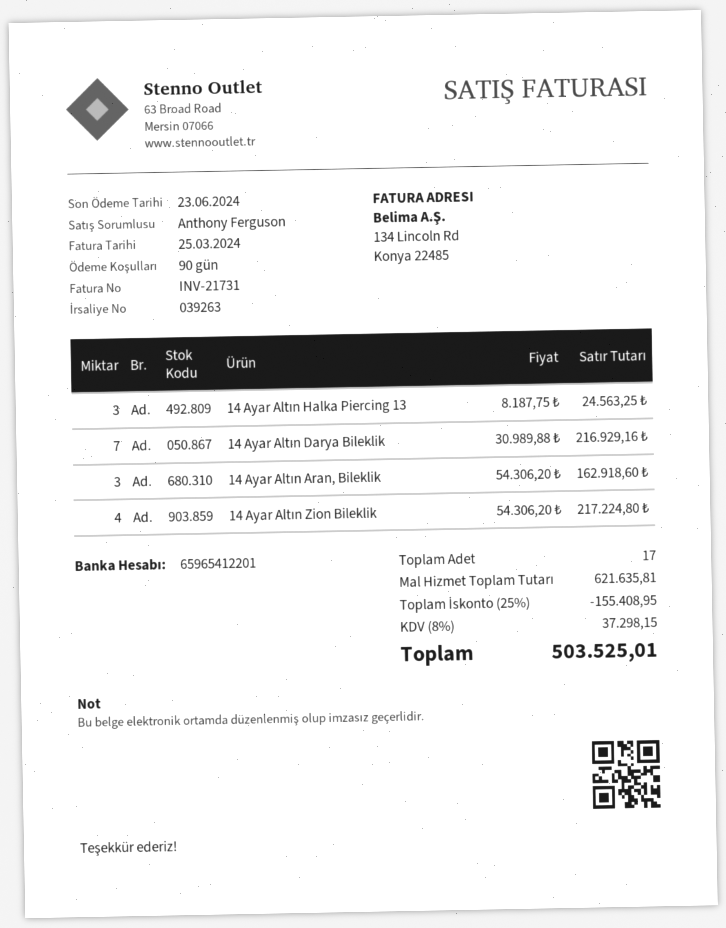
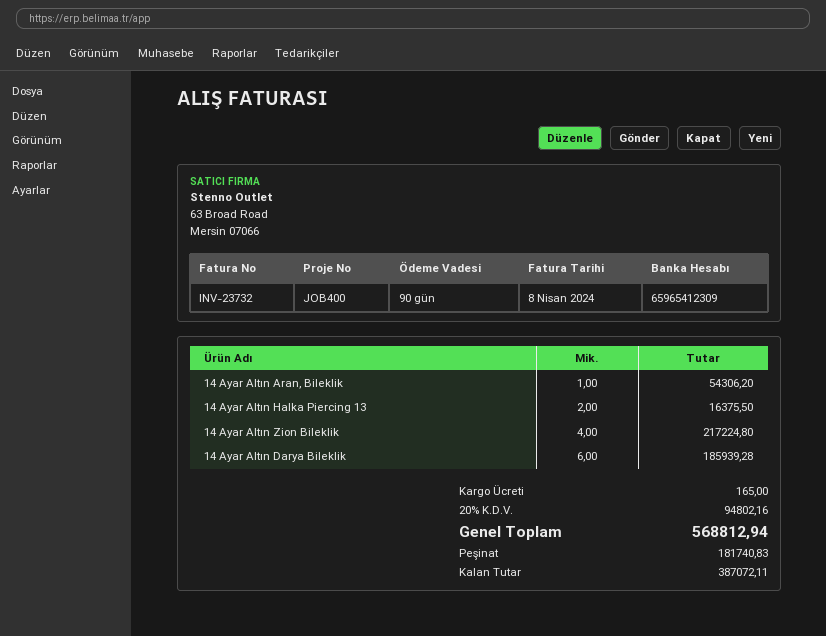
invoice number: INV-21731 -> INV-23732
invoice date: 2024-03-25 -> 2024-04-08
bank account: 65965412201 -> 65965412309
14 Ayar Altın Halka Piercing 13: 3 for 24563.25 -> 2 for 16375.50
14 Ayar Altın Darya Bileklik: 7 for 216929.16 -> 6 for 185939.28
14 Ayar Altın Aran, Bileklik: 3 for 162918.60 -> 1 for 54306.20
discount: 25% = 155408.95 -> none
shipping: none -> 165.00
tax: 8% = 37298.15 -> 20% = 94802.16
total: 503525.01 -> 568812.94

